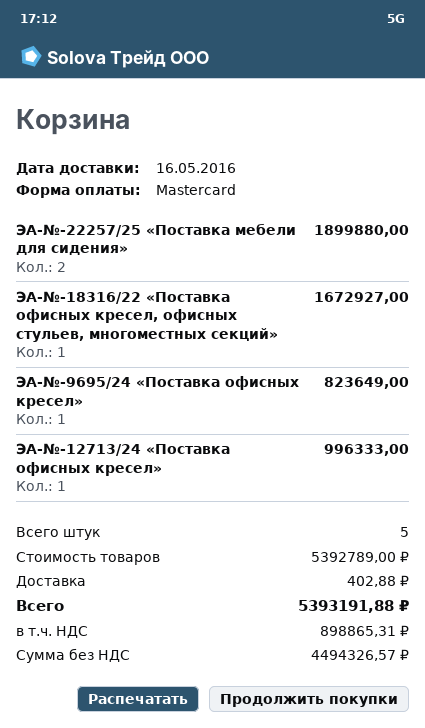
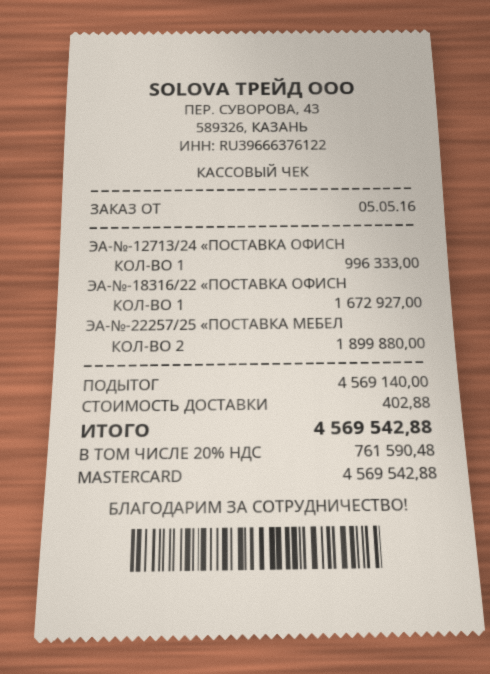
ЭА-№-9695/24 «Поставка офисных кресел»: 1 for 823649.00 -> none
subtotal: 5392789.00 -> 4569140.00
tax: 898865.31 -> 761590.48
total: 5393191.88 -> 4569542.88

